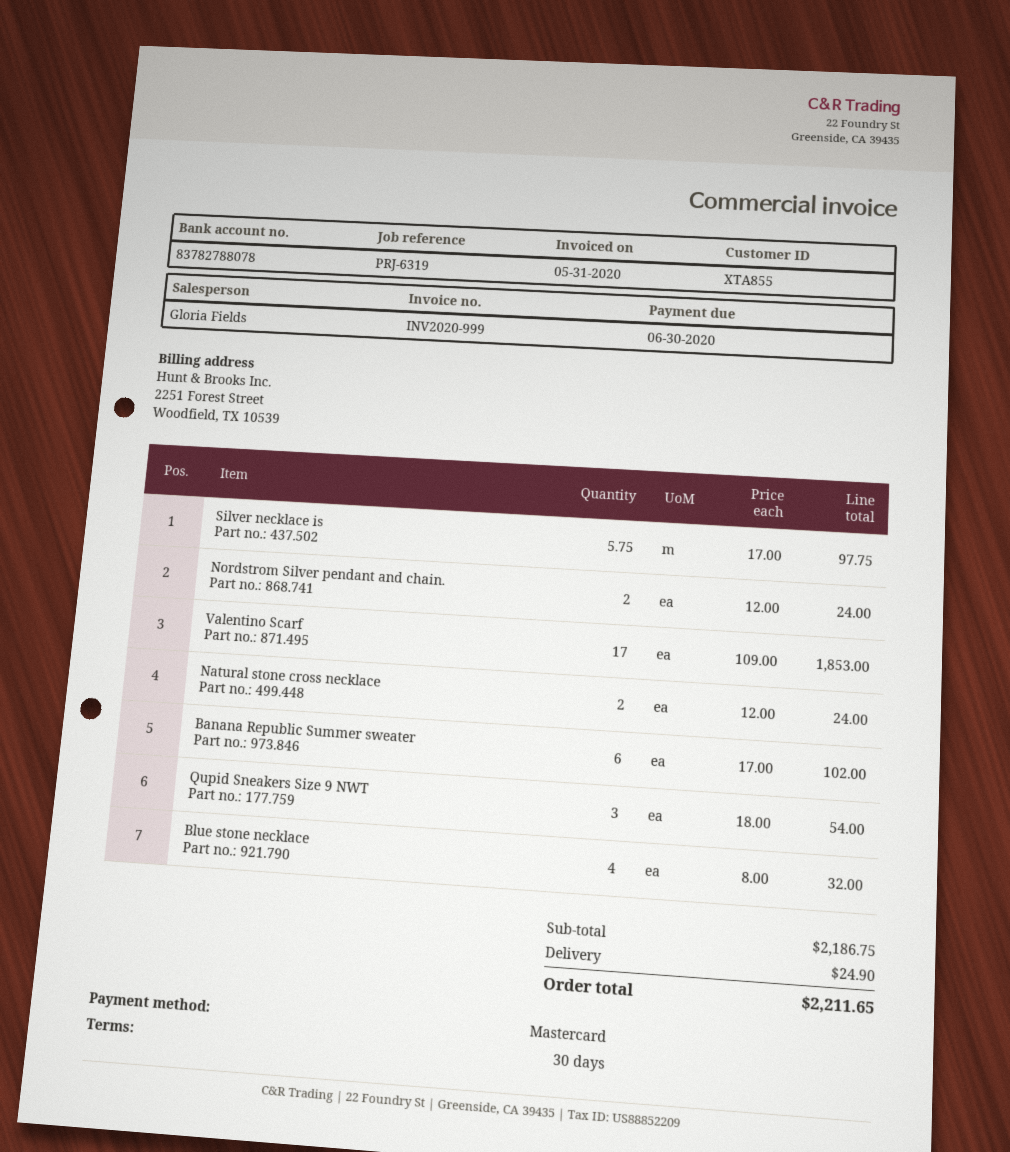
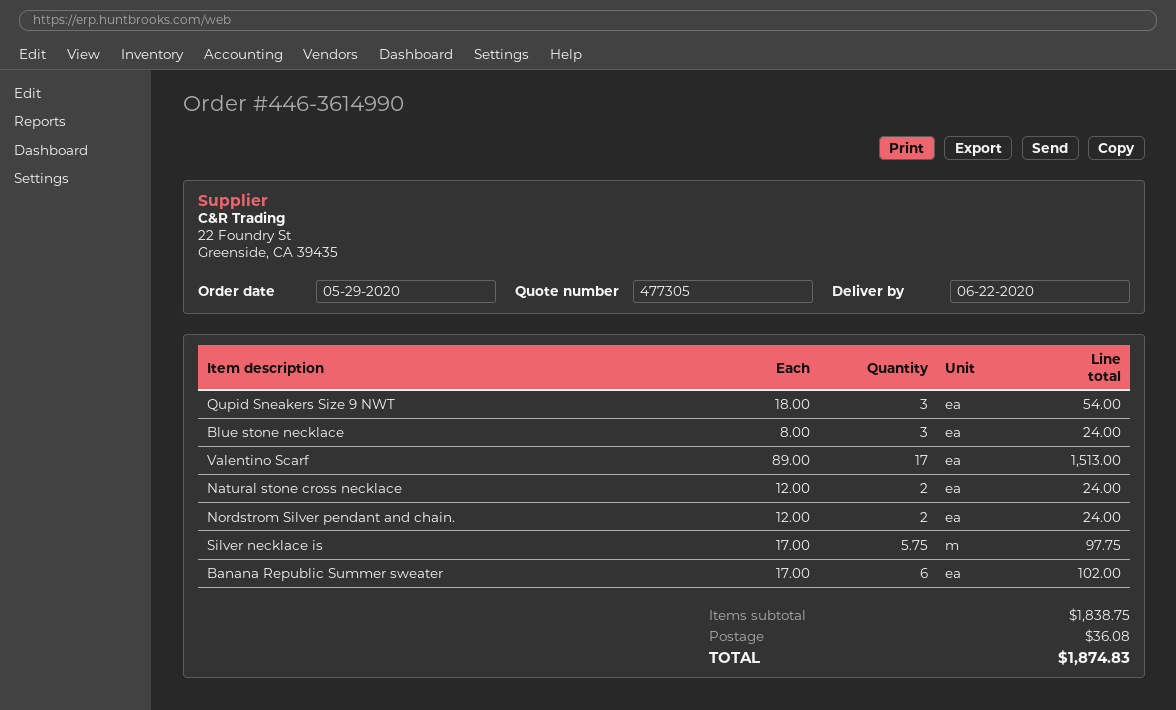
Valentino Scarf: 17 x 109.00 = 1853.00 -> 17 x 89.00 = 1513.00
Blue stone necklace: 4 x 8.00 = 32.00 -> 3 x 8.00 = 24.00
subtotal: 2186.75 -> 1838.75
shipping: 24.90 -> 36.08
total: 2211.65 -> 1874.83

